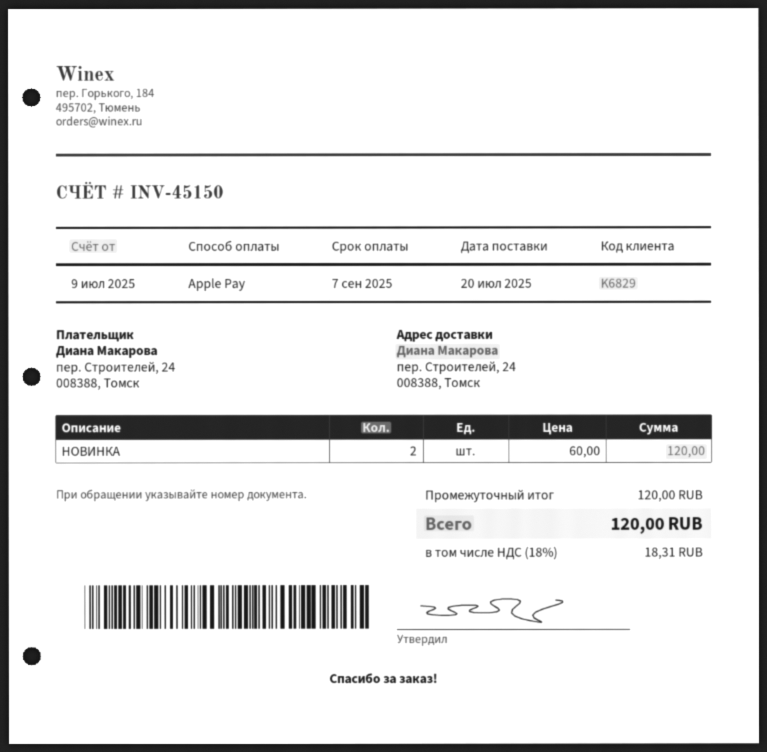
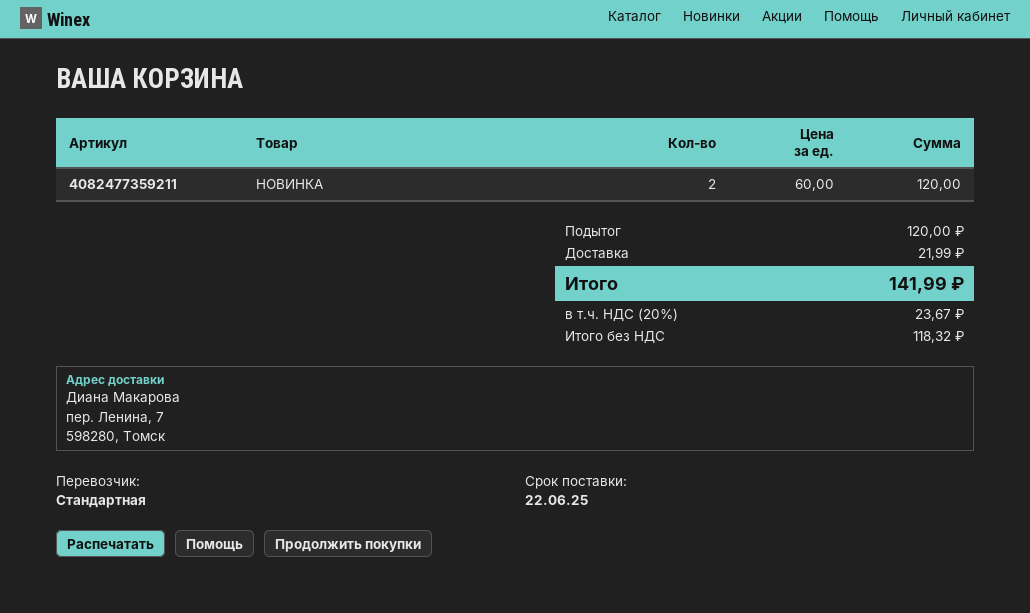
delivery date: 2025-07-20 -> 2025-06-22
ship to: пер. Строителей, 24, 008388, Томск -> пер. Ленина, 7, 598280, Томск
shipping: none -> 21.99
tax: 18% = 18.31 -> 20% = 23.67
total: 120.00 -> 141.99

